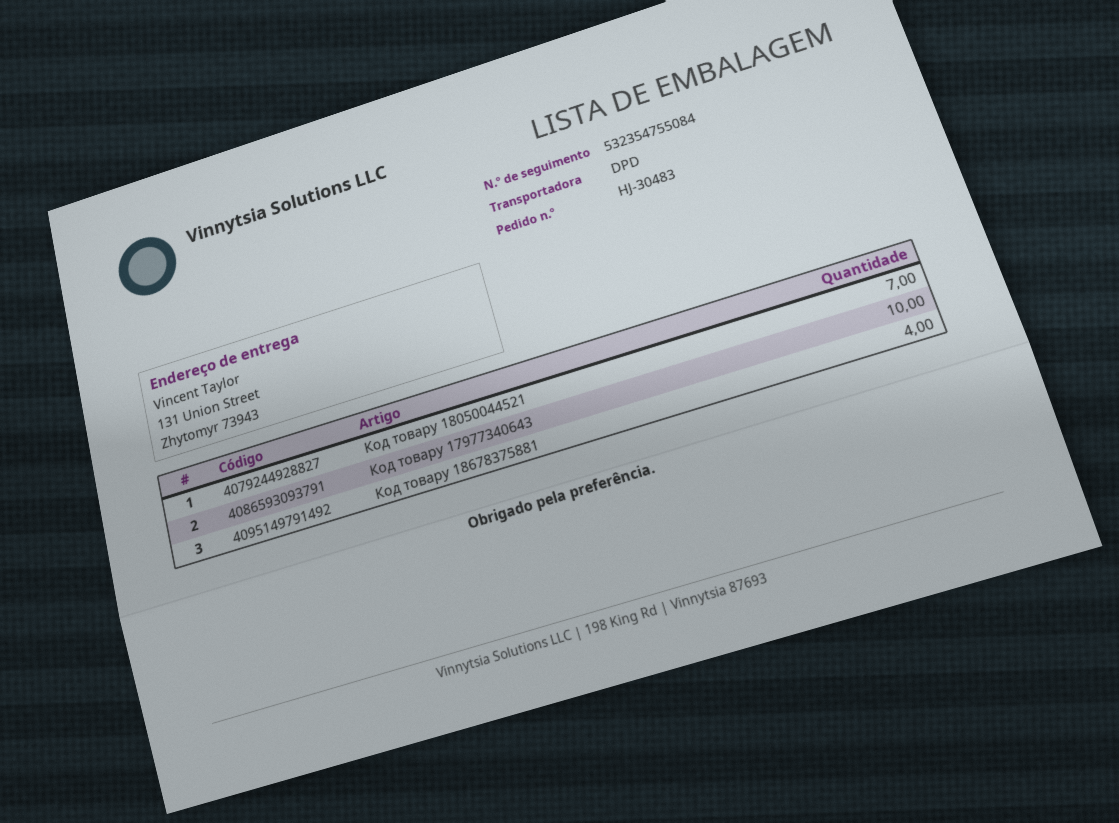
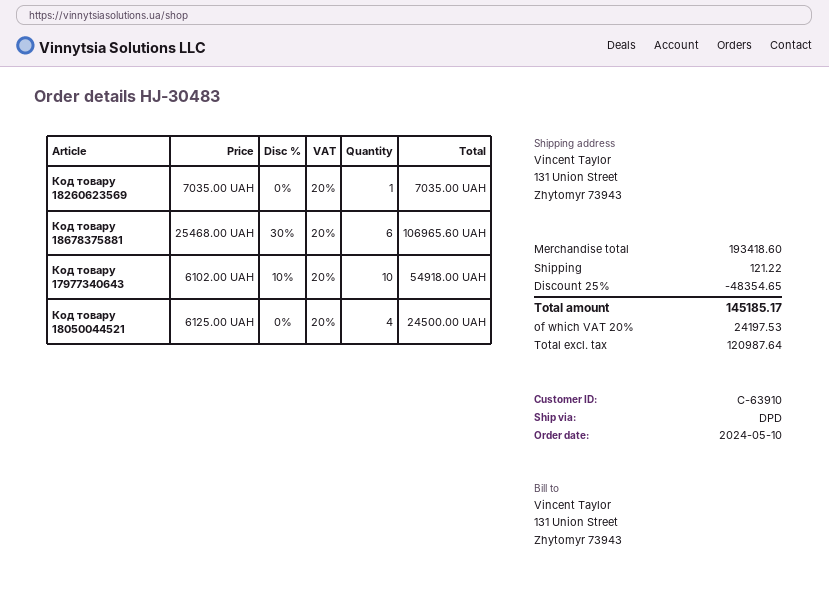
Код товару 18050044521: 7 -> 4
Код товару 18678375881: 4 -> 6
Код товару 18260623569: none -> 1

